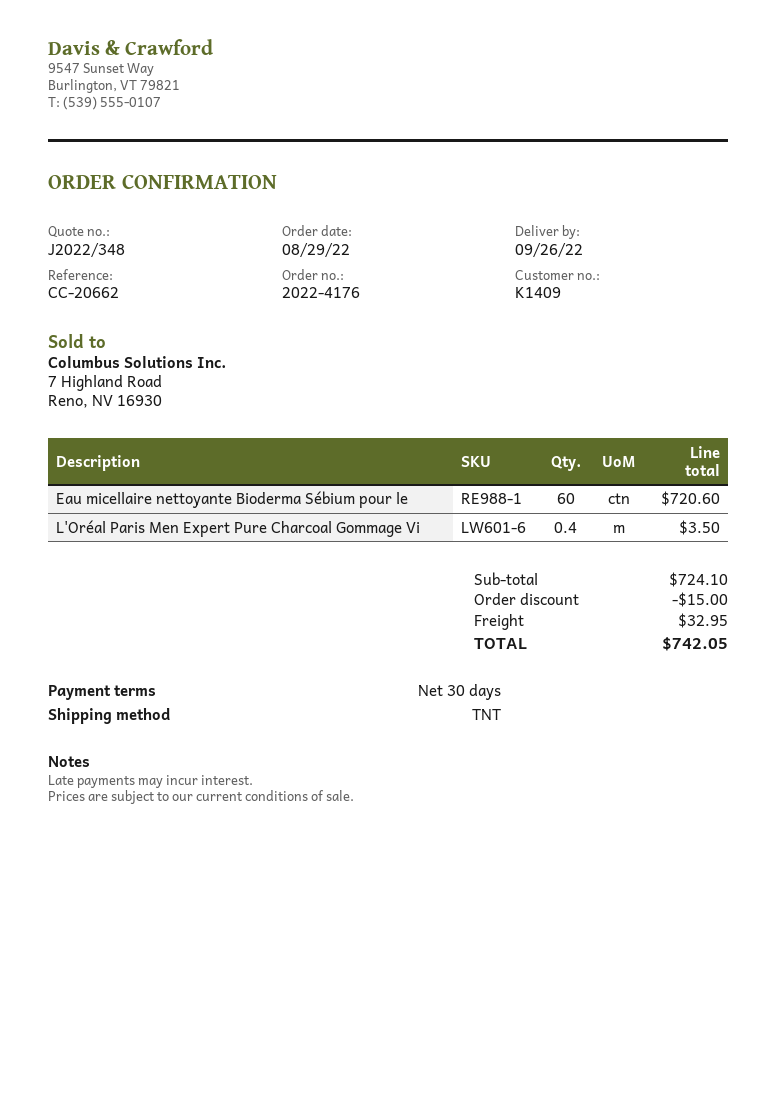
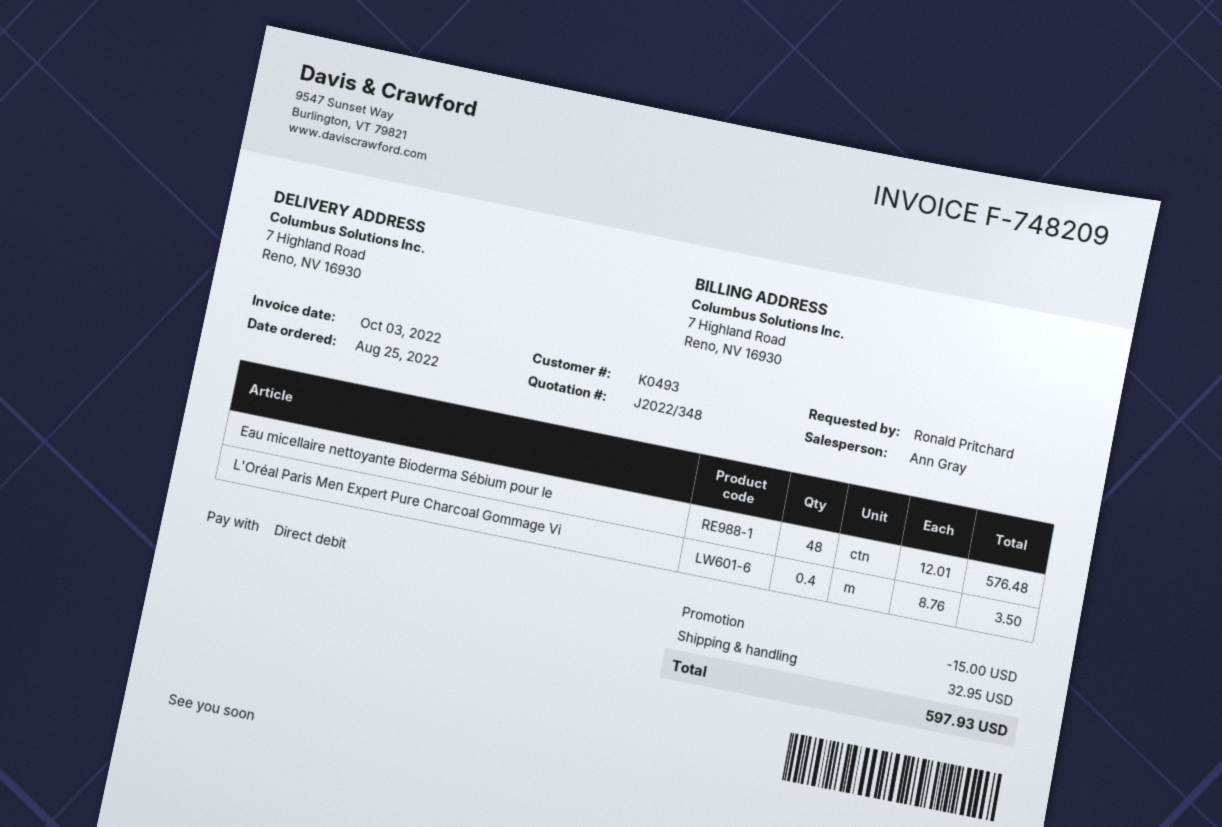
order date: 2022-08-29 -> 2022-08-25
customer number: K1409 -> K0493
Eau micellaire nettoyante Bioderma Sébium pour le: 60 for 720.60 -> 48 for 576.48
total: 742.05 -> 597.93

